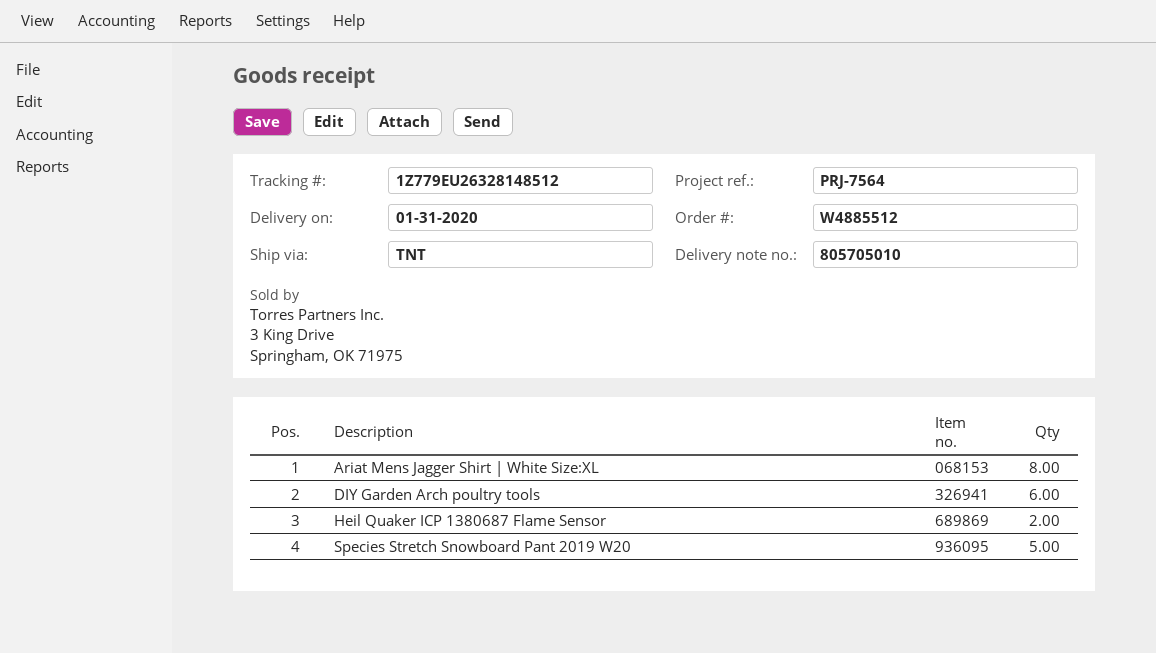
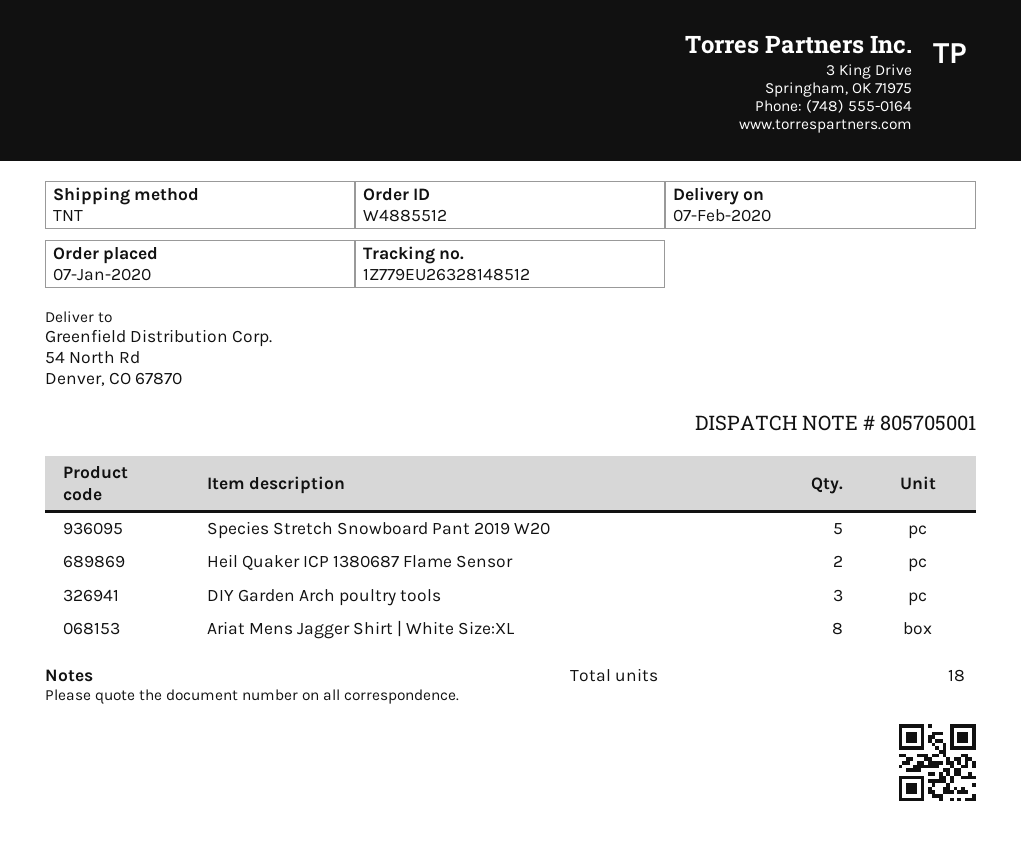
delivery note number: 805705010 -> 805705001
delivery date: 2020-01-31 -> 2020-02-07
DIY Garden Arch poultry tools: 6 -> 3

